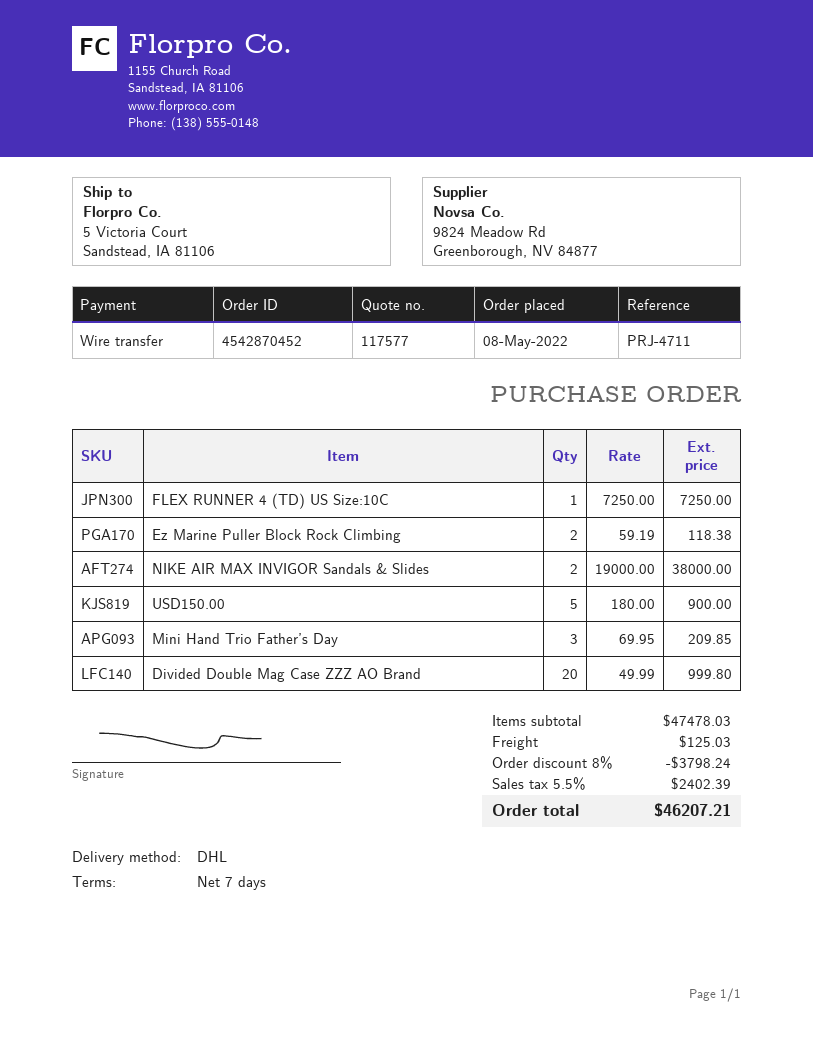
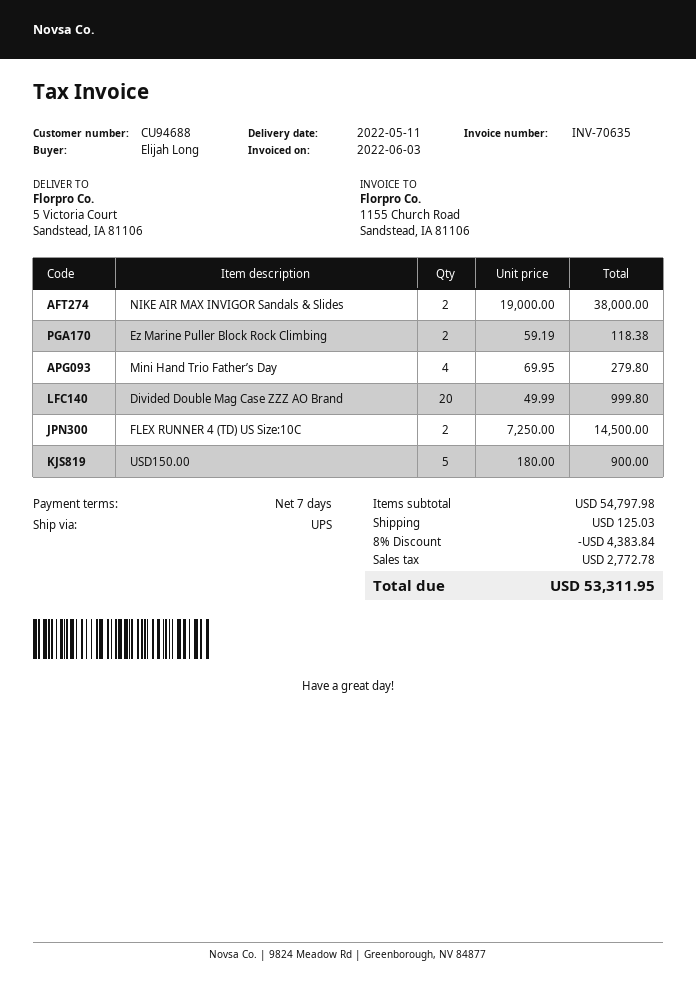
shipping method: DHL -> UPS
FLEX RUNNER 4 (TD) US Size:10C: 1 x 7250.00 = 7250.00 -> 2 x 7250.00 = 14500.00
Mini Hand Trio Father’s Day: 3 x 69.95 = 209.85 -> 4 x 69.95 = 279.80
subtotal: 47478.03 -> 54797.98
discount: 8% = 3798.24 -> 8% = 4383.84
tax: 2402.39 -> 2772.78
total: 46207.21 -> 53311.95

